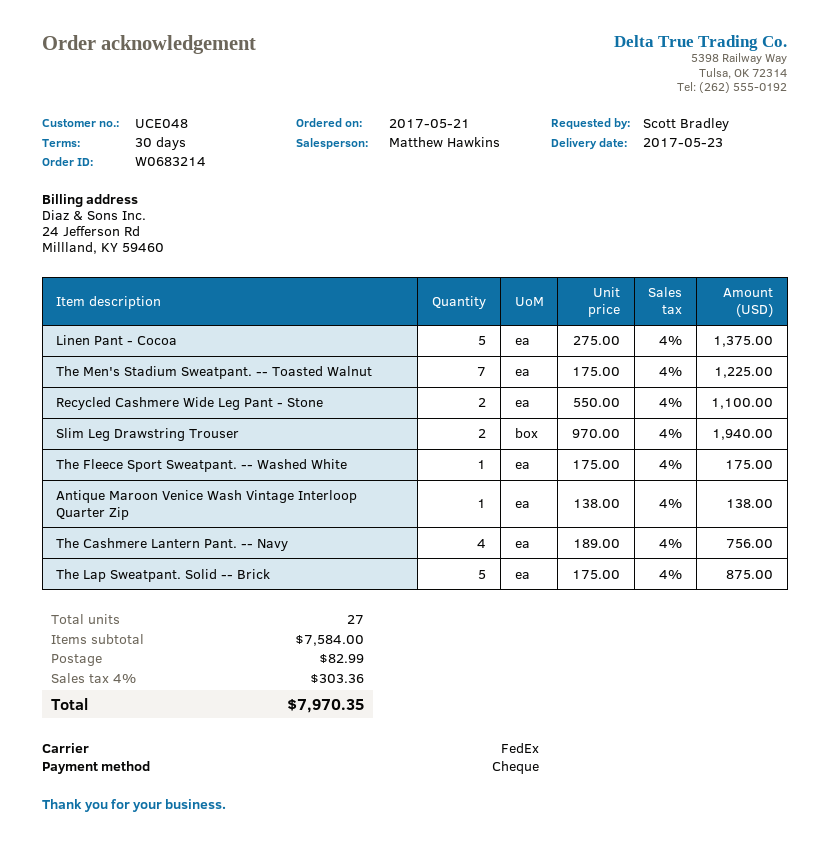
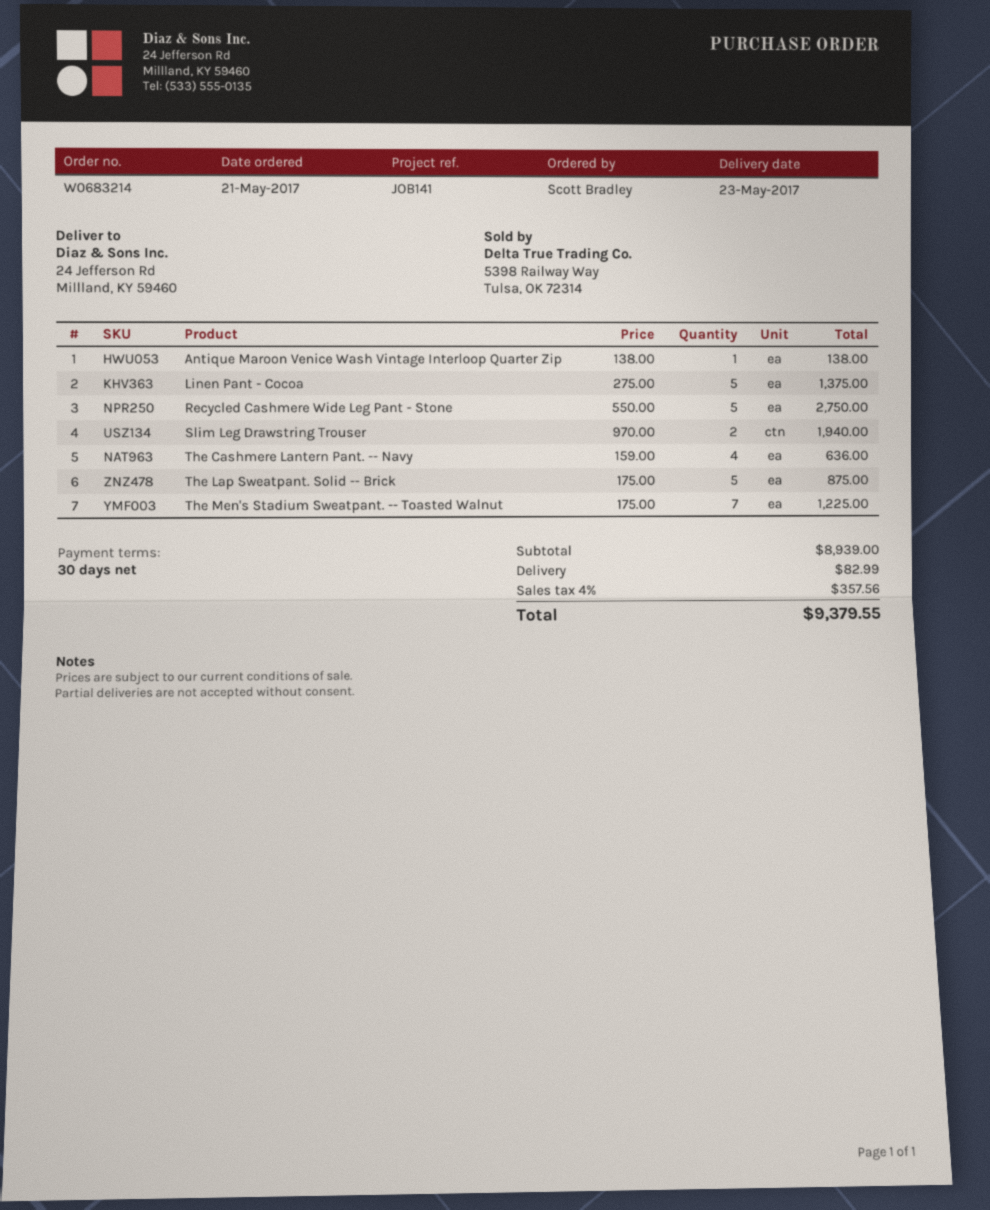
Recycled Cashmere Wide Leg Pant - Stone: 2 x 550.00 = 1100.00 -> 5 x 550.00 = 2750.00
The Fleece Sport Sweatpant. -- Washed White: 1 x 175.00 = 175.00 -> none
The Cashmere Lantern Pant. -- Navy: 4 x 189.00 = 756.00 -> 4 x 159.00 = 636.00
subtotal: 7584.00 -> 8939.00
tax: 4% = 303.36 -> 4% = 357.56
total: 7970.35 -> 9379.55

